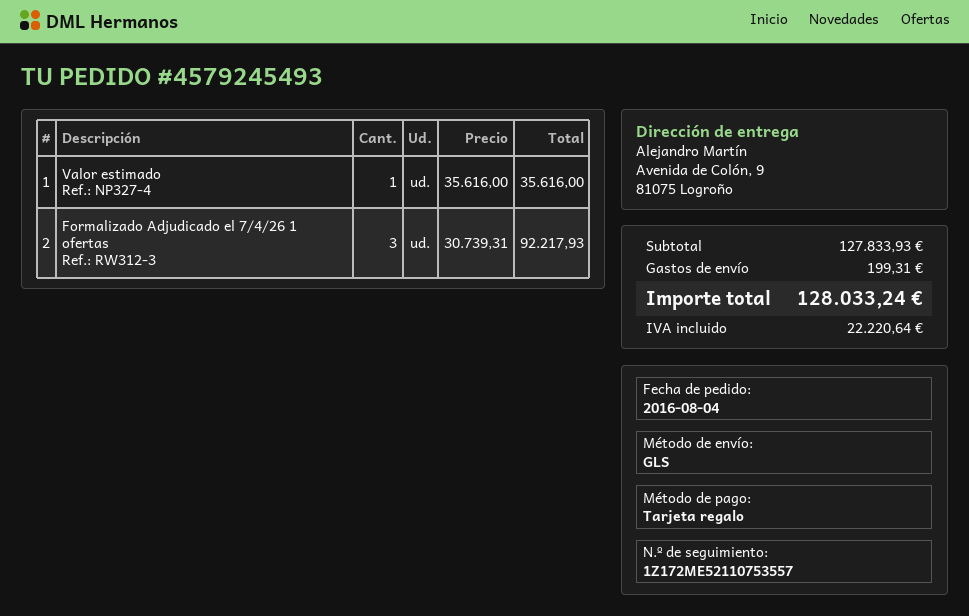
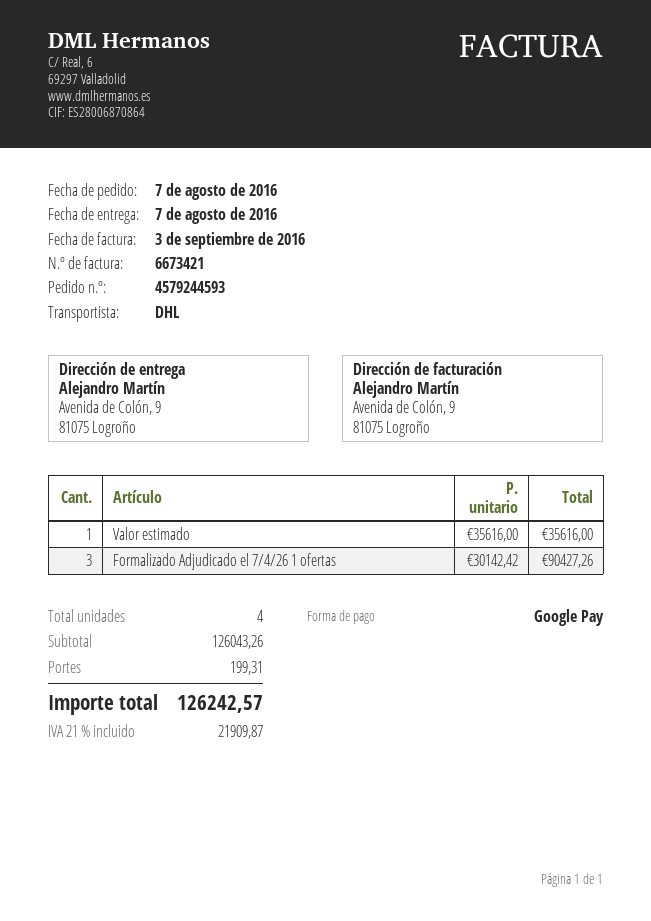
order number: 4579245493 -> 4579244593
order date: 2016-08-04 -> 2016-08-07
payment method: gift card -> Google Pay
shipping method: GLS -> DHL
Formalizado Adjudicado el 7/4/26 1 ofertas: 3 x 30739.31 = 92217.93 -> 3 x 30142.42 = 90427.26
subtotal: 127833.93 -> 126043.26
tax: 22220.64 -> 21909.87
total: 128033.24 -> 126242.57

